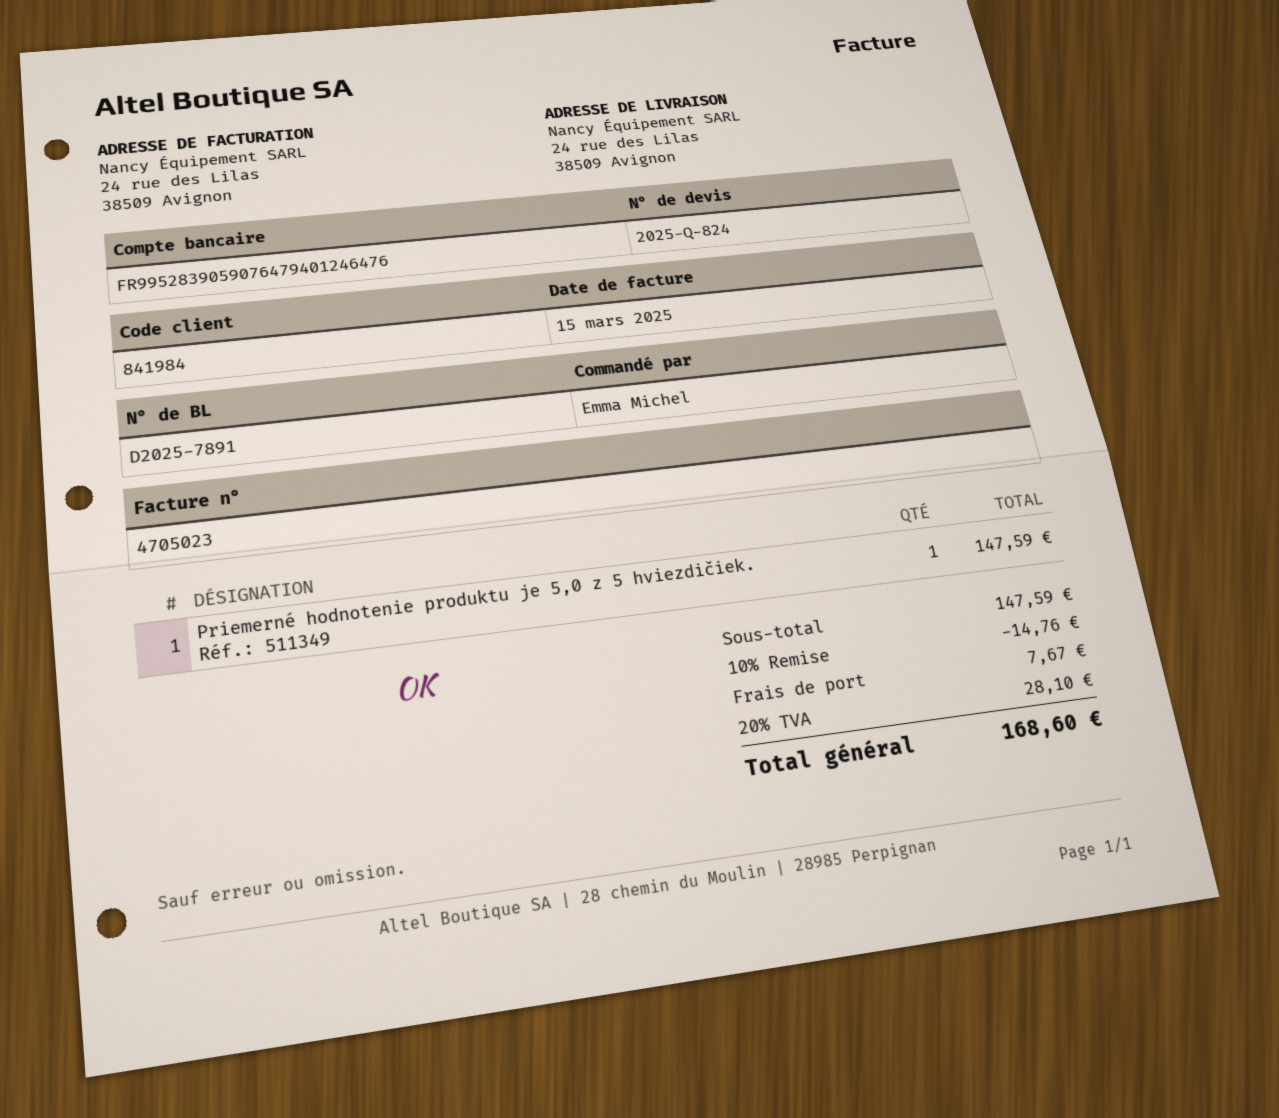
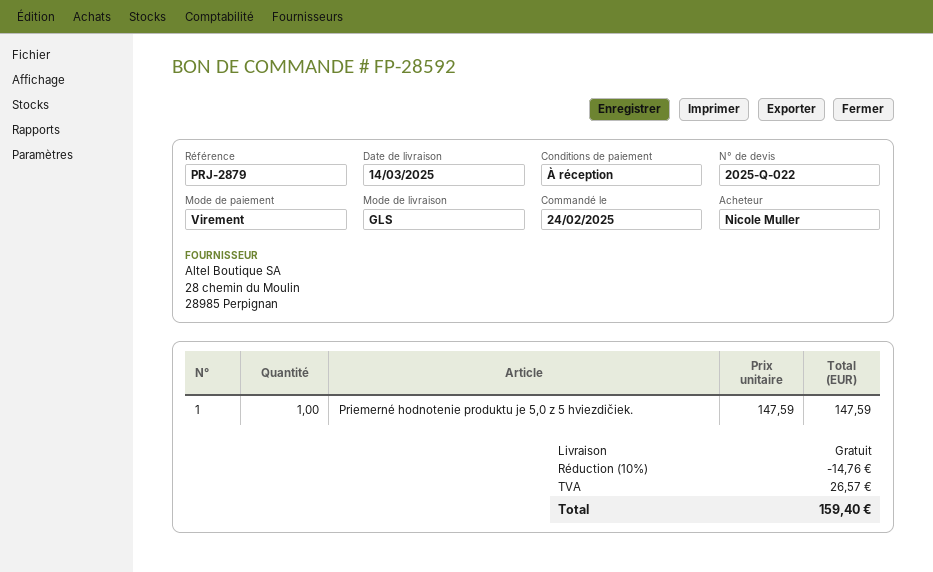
quote number: 2025-Q-824 -> 2025-Q-022
ordered by: Emma Michel -> Nicole Muller
shipping: 7.67 -> 0.00
tax: 28.10 -> 26.57
total: 168.60 -> 159.40

